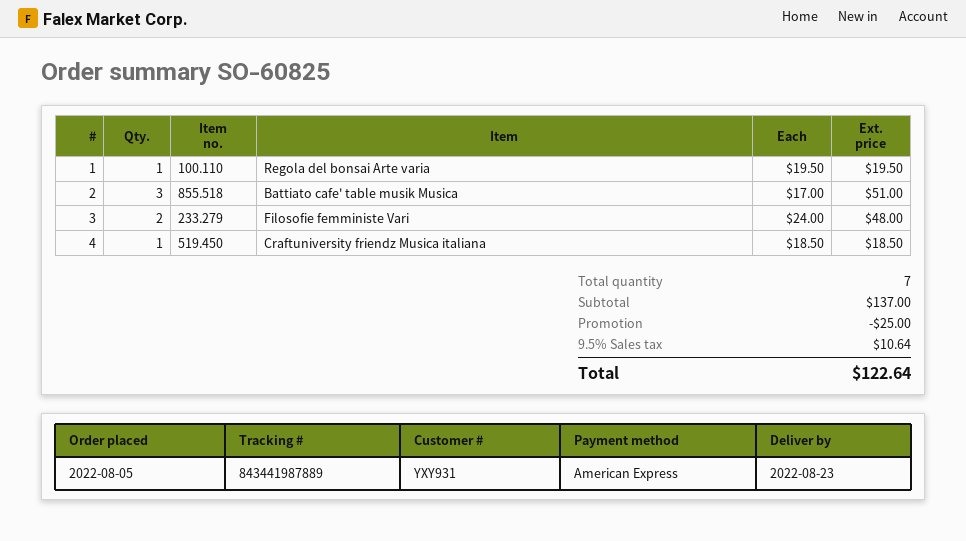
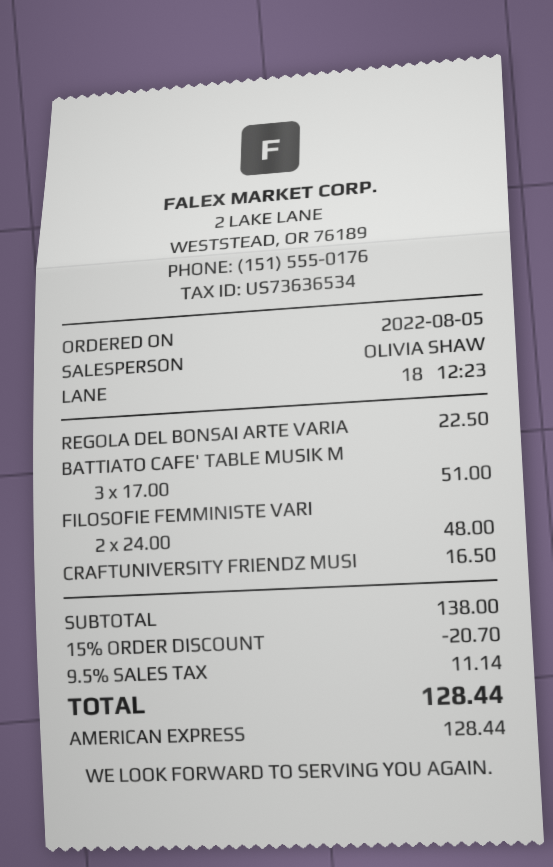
Regola del bonsai Arte varia: 1 x 19.50 = 19.50 -> 1 x 22.50 = 22.50
Craftuniversity friendz Musica italiana: 1 x 18.50 = 18.50 -> 1 x 16.50 = 16.50
subtotal: 137.00 -> 138.00
discount: 25.00 -> 20.70
tax: 9.5% = 10.64 -> 9.5% = 11.14
total: 122.64 -> 128.44

